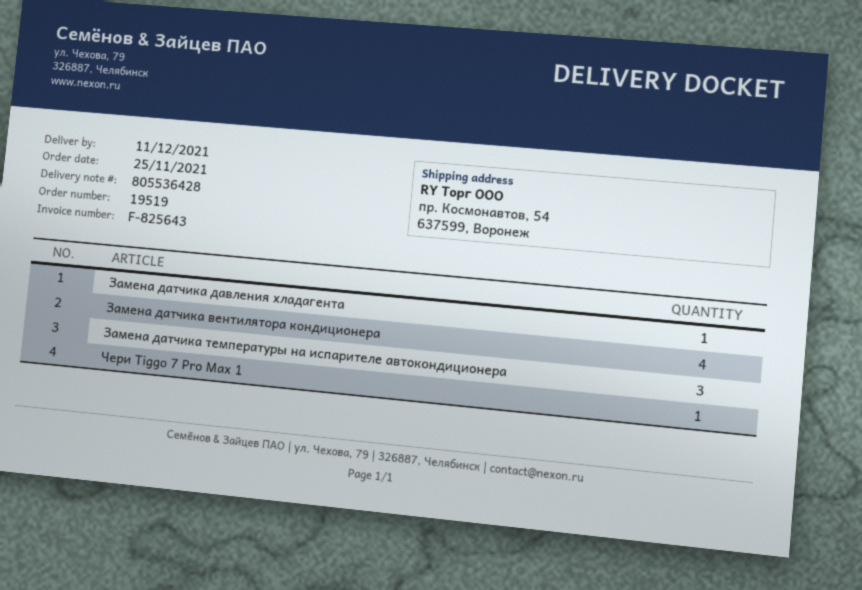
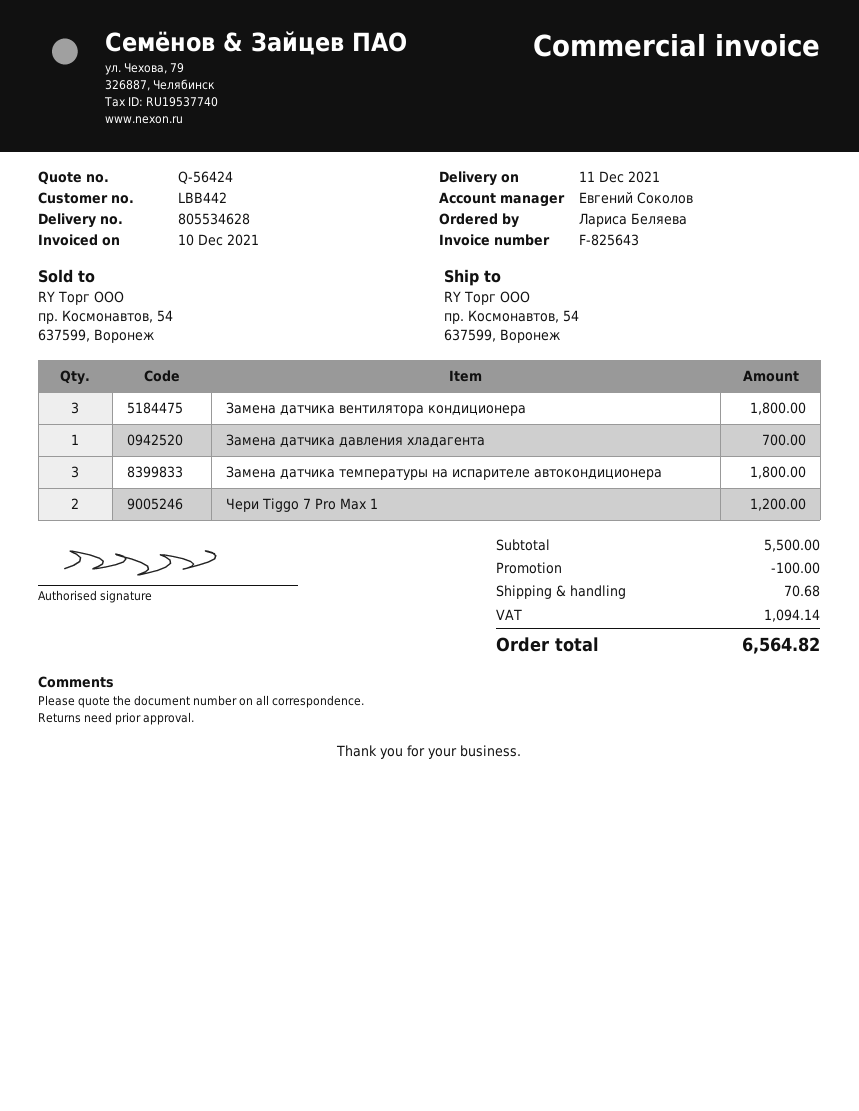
delivery note number: 805536428 -> 805534628
Замена датчика вентилятора кондиционера: 4 -> 3
Чери Tiggo 7 Pro Max 1: 1 -> 2

